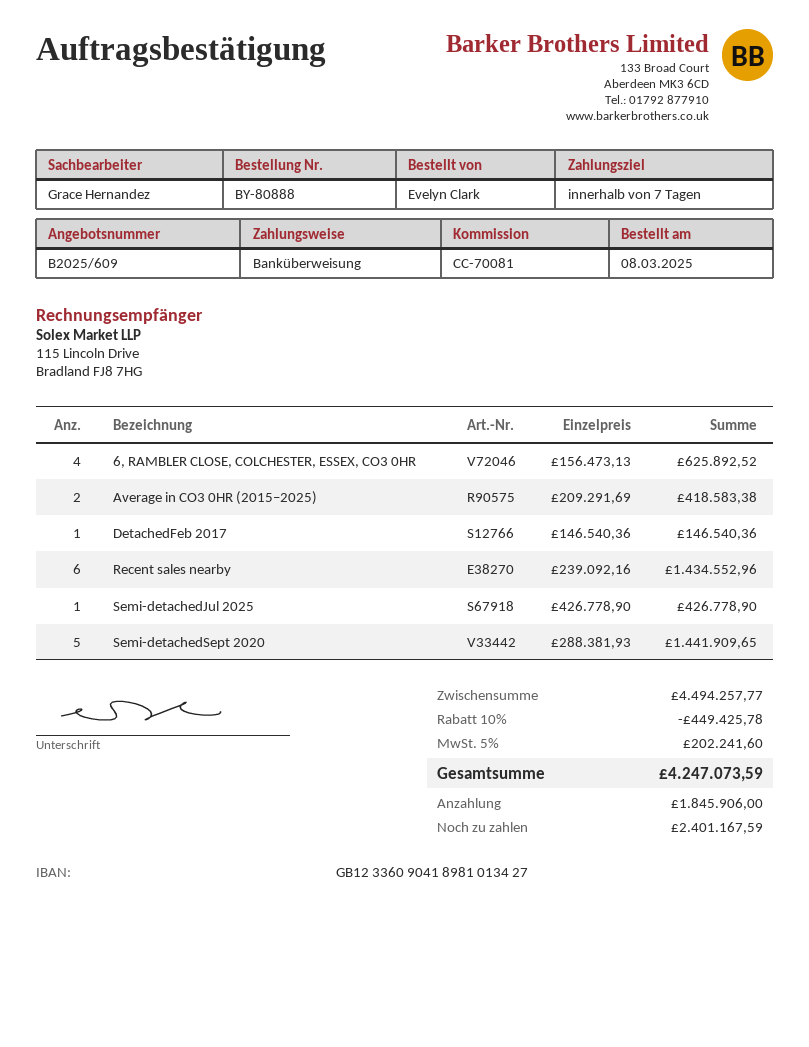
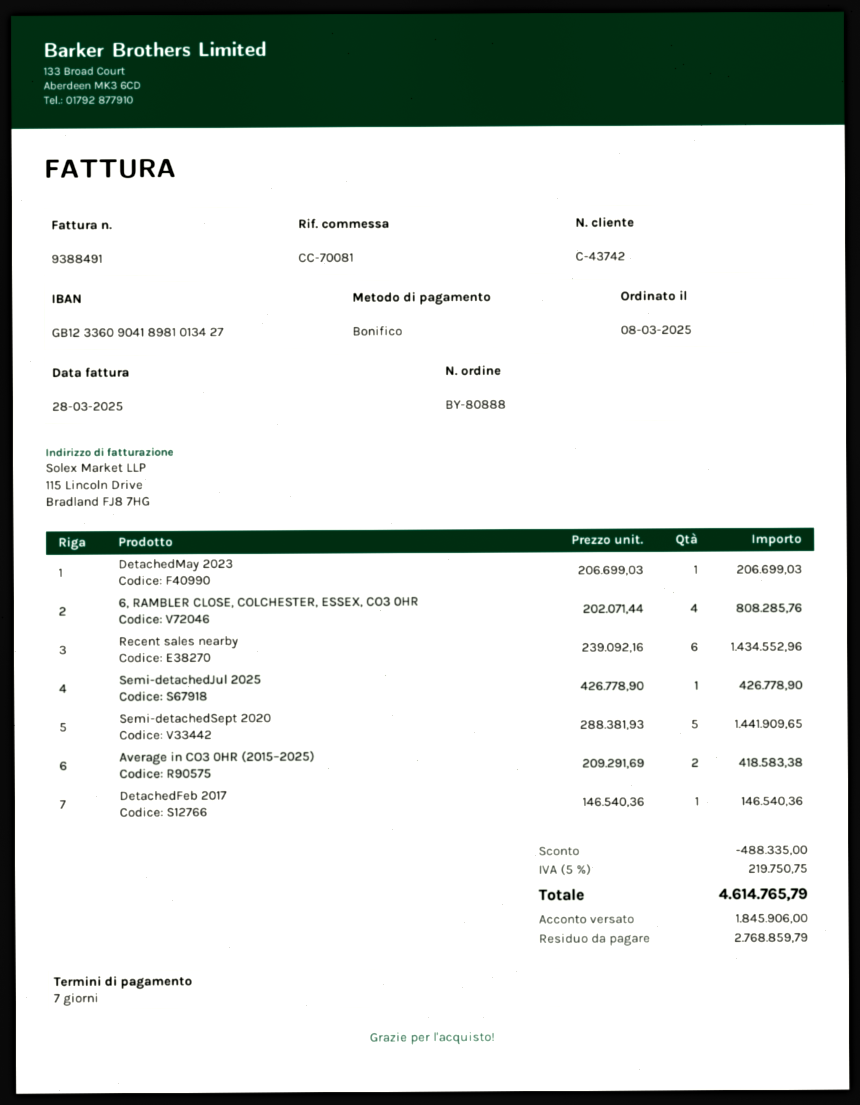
6, RAMBLER CLOSE, COLCHESTER, ESSEX, CO3 0HR: 4 x 156473.13 = 625892.52 -> 4 x 202071.44 = 808285.76
DetachedMay 2023: none -> 1 x 206699.03 = 206699.03
discount: 449425.78 -> 488335.00
tax: 5% = 202241.60 -> 5% = 219750.75
total: 4247073.59 -> 4614765.79
balance: 2401167.59 -> 2768859.79

